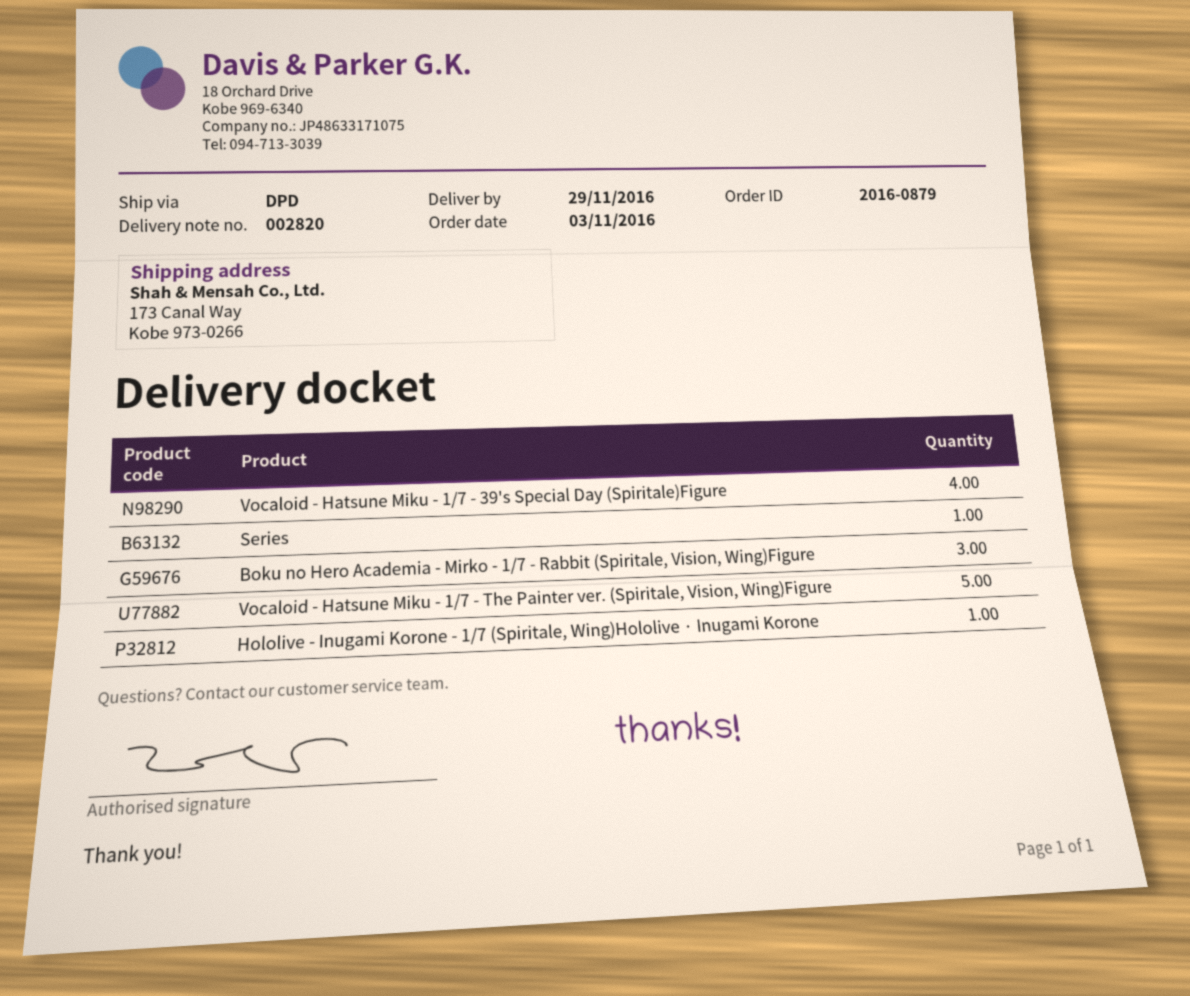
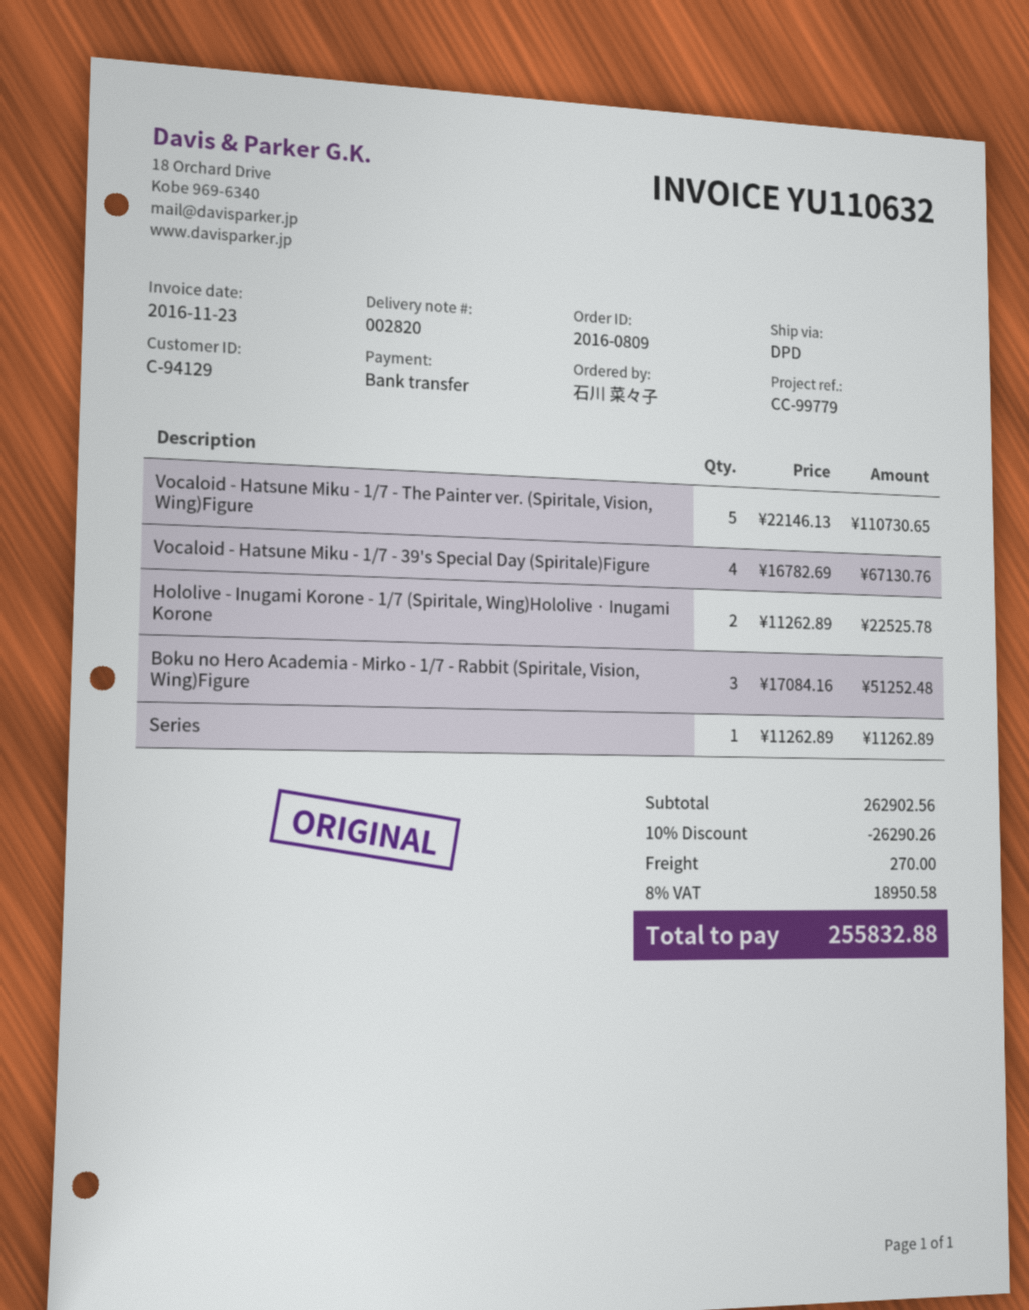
order number: 2016-0879 -> 2016-0809
Hololive - Inugami Korone - 1/7 (Spiritale, Wing)Hololive · Inugami Korone: 1 -> 2

